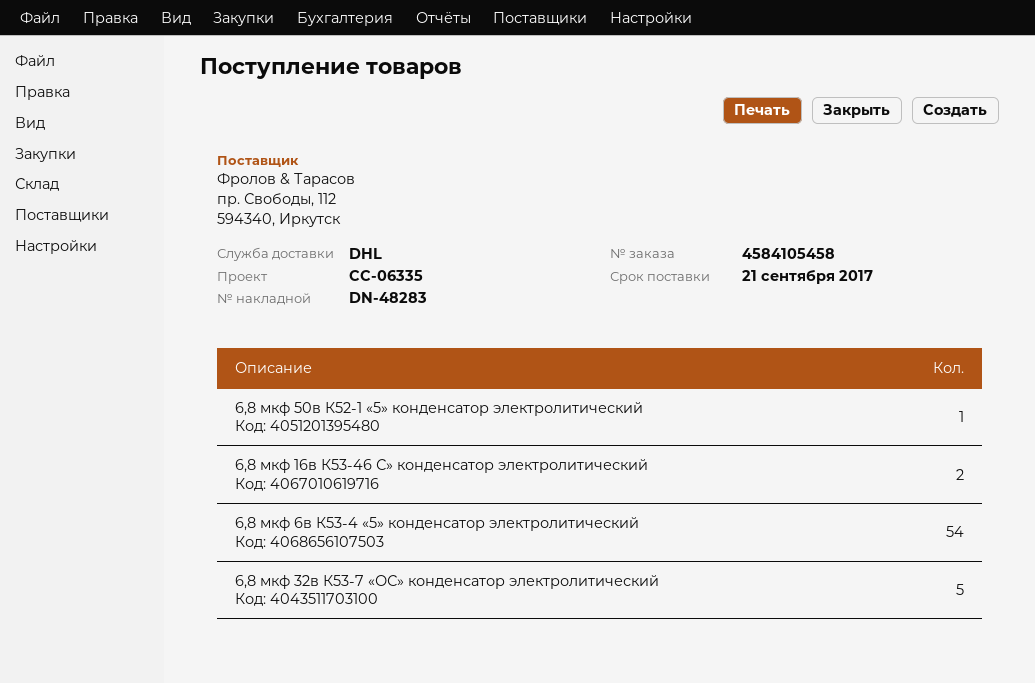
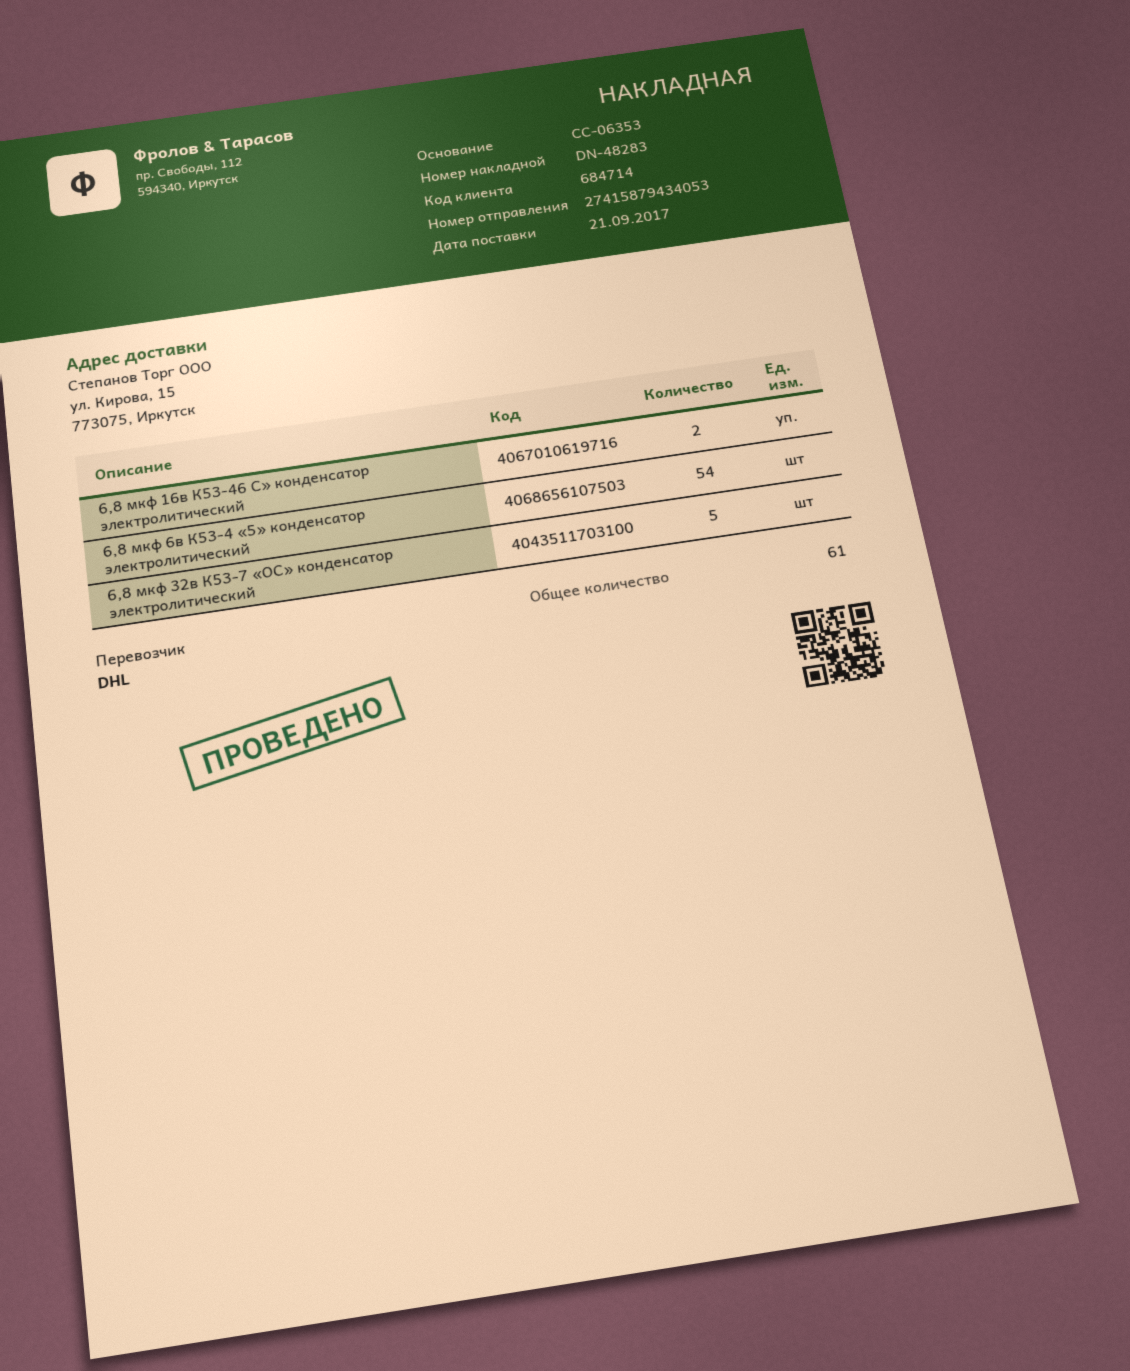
reference: CC-06335 -> CC-06353
6,8 мкф 50в К52-1 «5» конденсатор электролитический: 1 -> none

